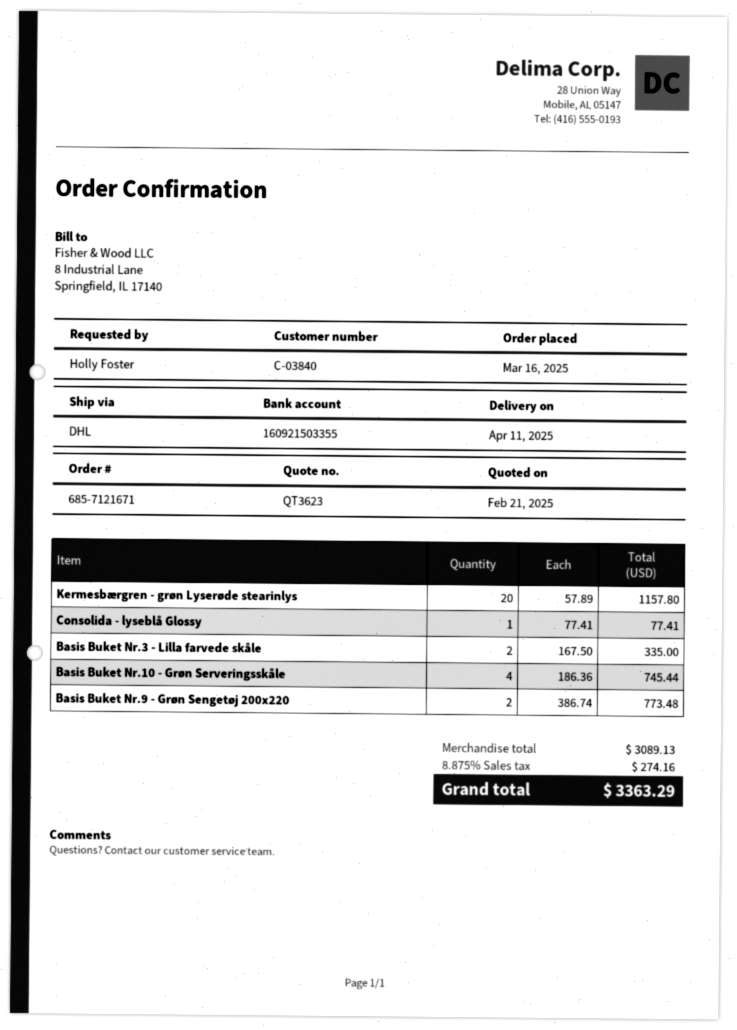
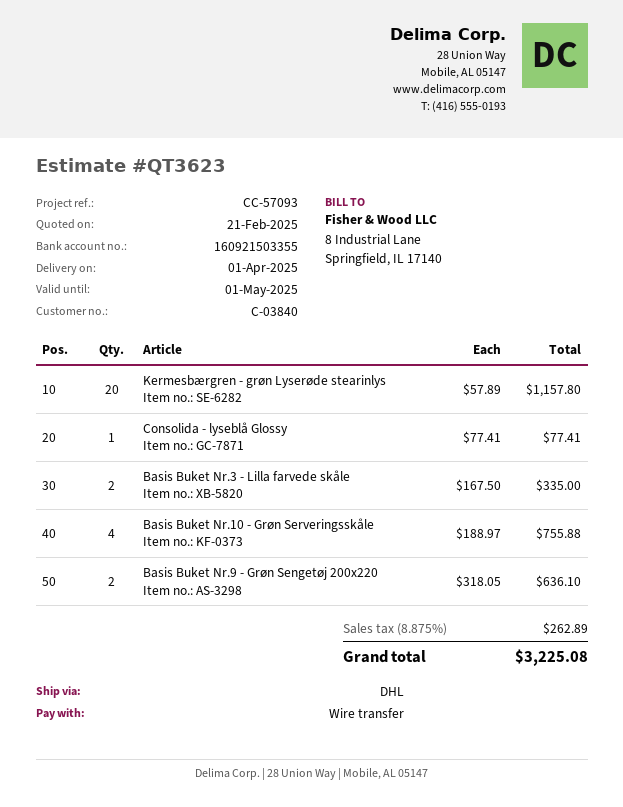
delivery date: 2025-04-11 -> 2025-04-01
Basis Buket Nr.10 - Grøn Serveringsskåle: 4 x 186.36 = 745.44 -> 4 x 188.97 = 755.88
Basis Buket Nr.9 - Grøn Sengetøj 200x220: 2 x 386.74 = 773.48 -> 2 x 318.05 = 636.10
tax: 8.875% = 274.16 -> 8.875% = 262.89
total: 3363.29 -> 3225.08

